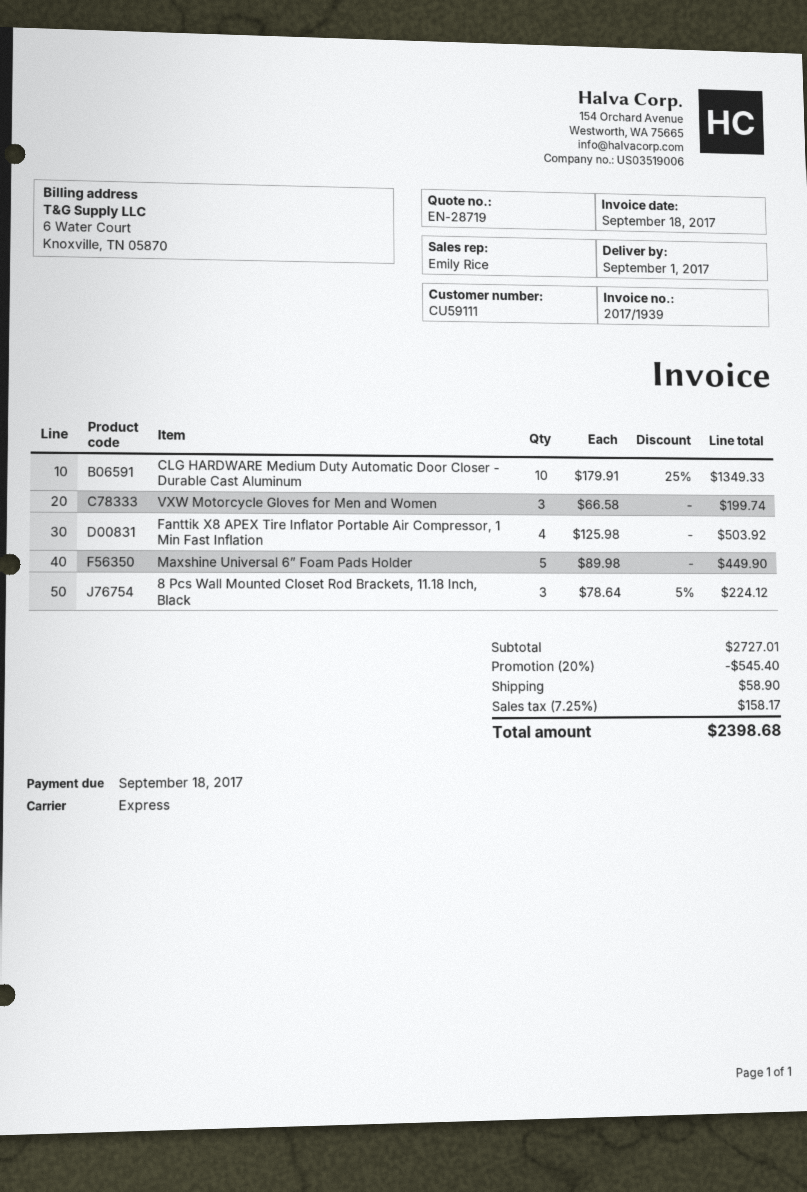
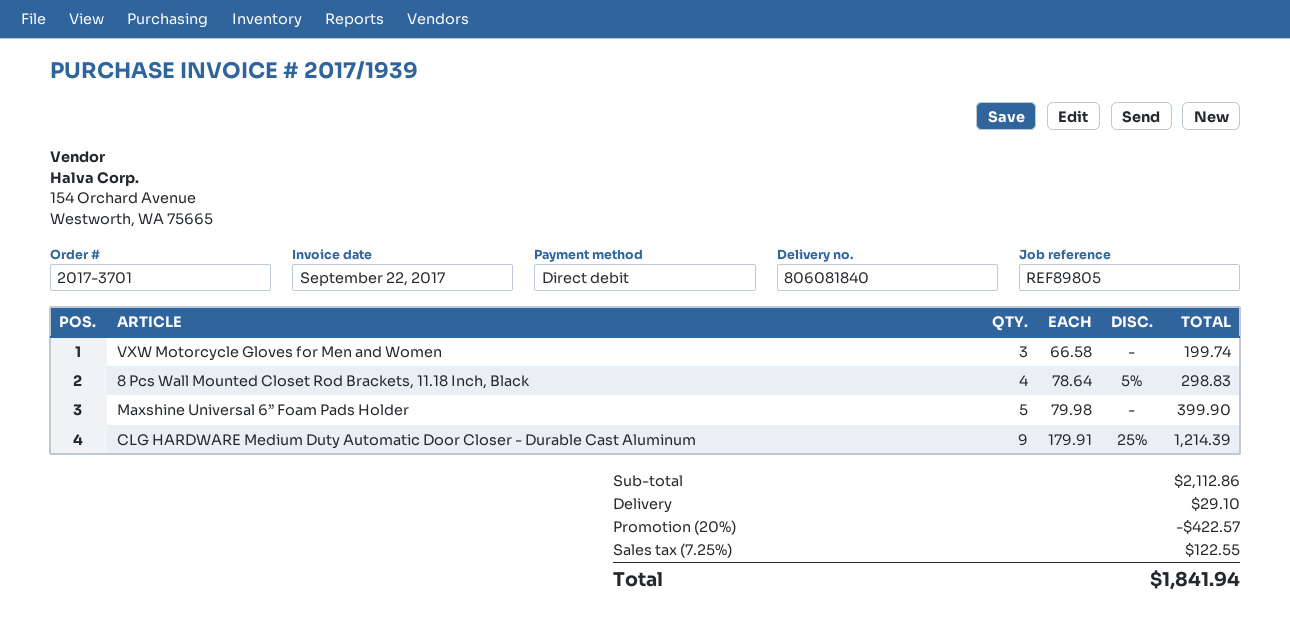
invoice date: 2017-09-18 -> 2017-09-22
CLG HARDWARE Medium Duty Automatic Door Closer - Durable Cast Aluminum: 10 x 179.91 - 25% = 1349.33 -> 9 x 179.91 - 25% = 1214.39
Fanttik X8 APEX Tire Inflator Portable Air Compressor, 1 Min Fast Inflation: 4 x 125.98 = 503.92 -> none
Maxshine Universal 6” Foam Pads Holder: 5 x 89.98 = 449.90 -> 5 x 79.98 = 399.90
8 Pcs Wall Mounted Closet Rod Brackets, 11.18 Inch, Black: 3 x 78.64 - 5% = 224.12 -> 4 x 78.64 - 5% = 298.83
subtotal: 2727.01 -> 2112.86
discount: 20% = 545.40 -> 20% = 422.57
shipping: 58.90 -> 29.10
tax: 7.25% = 158.17 -> 7.25% = 122.55
total: 2398.68 -> 1841.94

